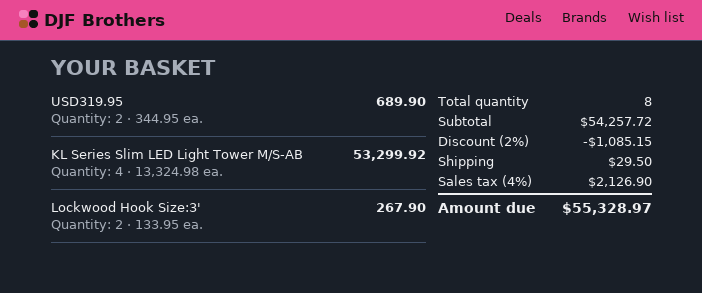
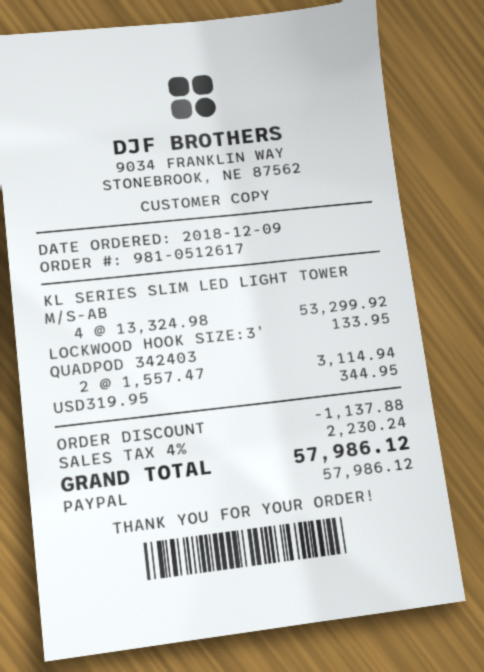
USD319.95: 2 x 344.95 = 689.90 -> 1 x 344.95 = 344.95
Lockwood Hook Size:3': 2 x 133.95 = 267.90 -> 1 x 133.95 = 133.95
QUADPOD 342403: none -> 2 x 1557.47 = 3114.94
discount: 1085.15 -> 1137.88
shipping: 29.50 -> none
tax: 4% = 2126.90 -> 4% = 2230.24
total: 55328.97 -> 57986.12

